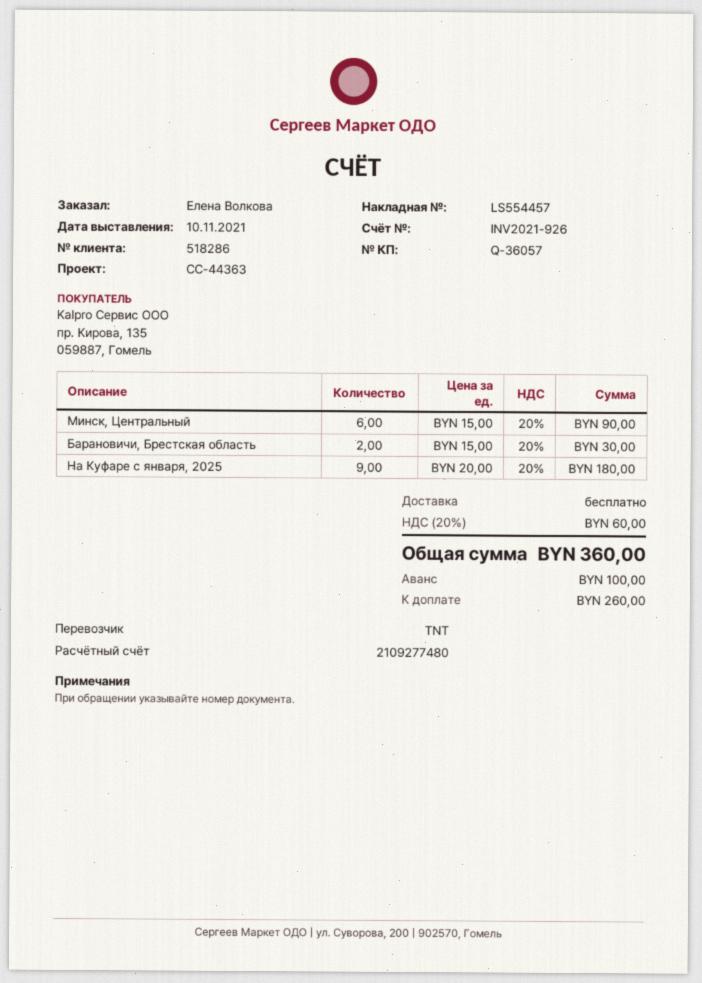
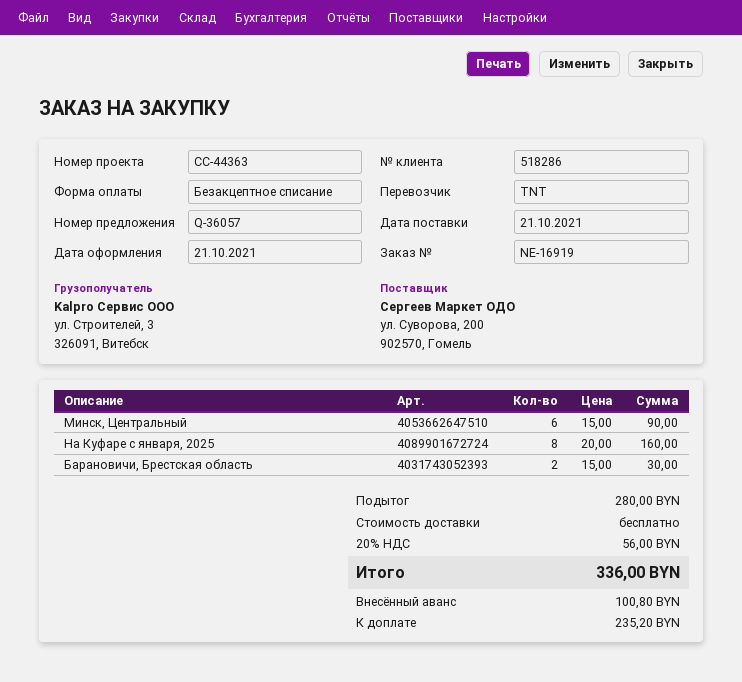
На Куфаре с января, 2025: 9 x 20.00 = 180.00 -> 8 x 20.00 = 160.00
tax: 20% = 60.00 -> 20% = 56.00
total: 360.00 -> 336.00
deposit: 100.00 -> 100.80
balance: 260.00 -> 235.20

